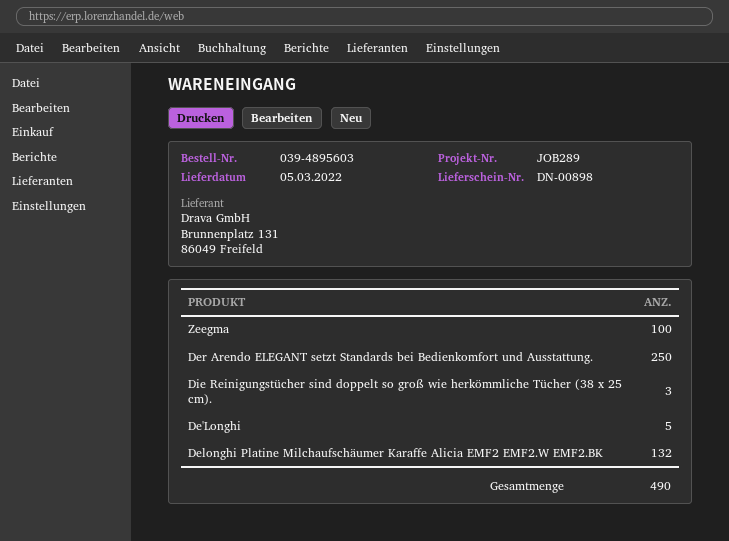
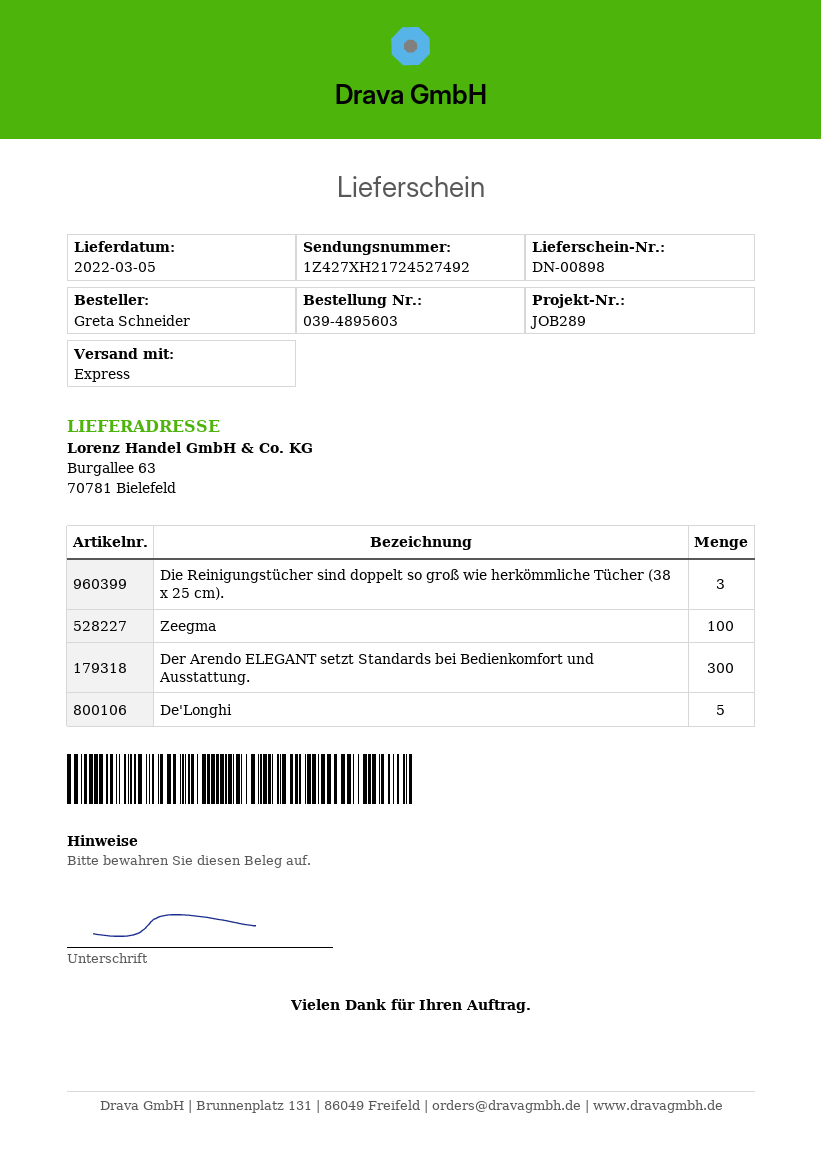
Der Arendo ELEGANT setzt Standards bei Bedienkomfort und Ausstattung.: 250 -> 300
Delonghi Platine Milchaufschäumer Karaffe Alicia EMF2 EMF2.W EMF2.BK: 132 -> none

